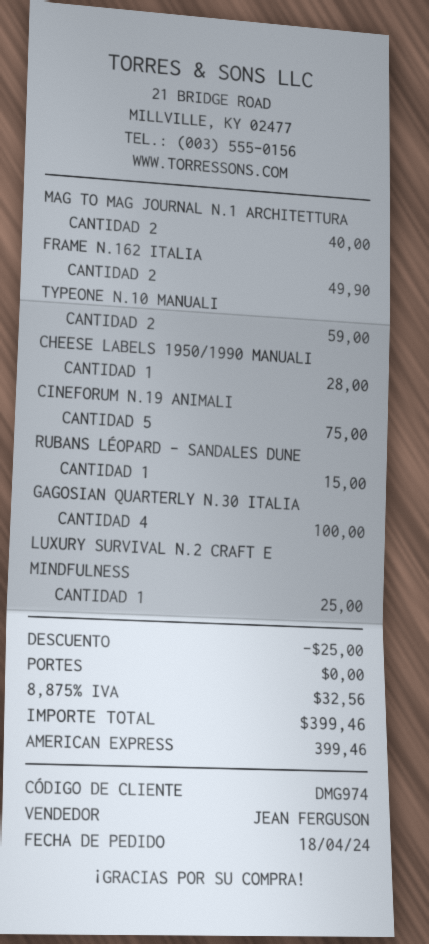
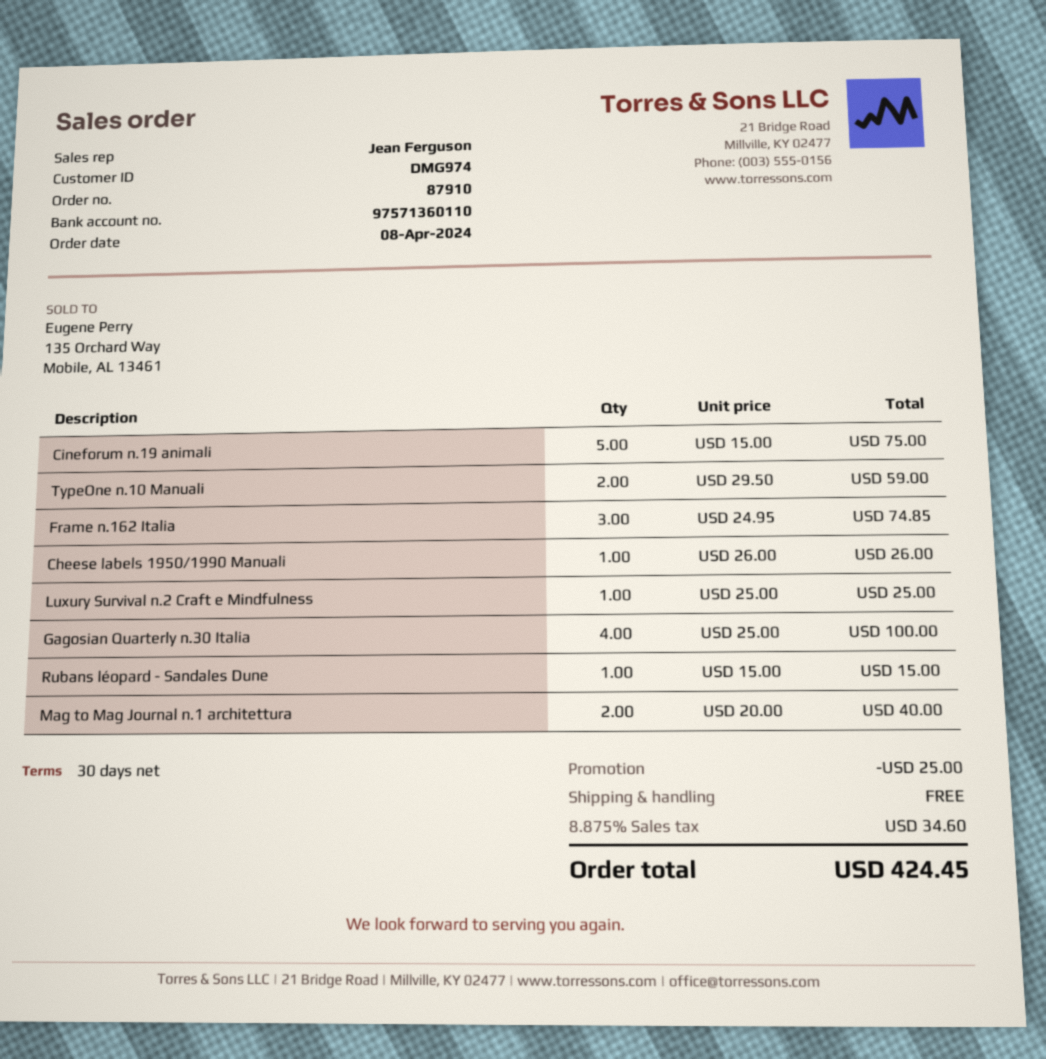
order date: 2024-04-18 -> 2024-04-08
FRAME N.162 ITALIA: 2 for 49.90 -> 3 for 74.85
CHEESE LABELS 1950/1990 MANUALI: 1 for 28.00 -> 1 for 26.00
tax: 8.875% = 32.56 -> 8.875% = 34.60
total: 399.46 -> 424.45

